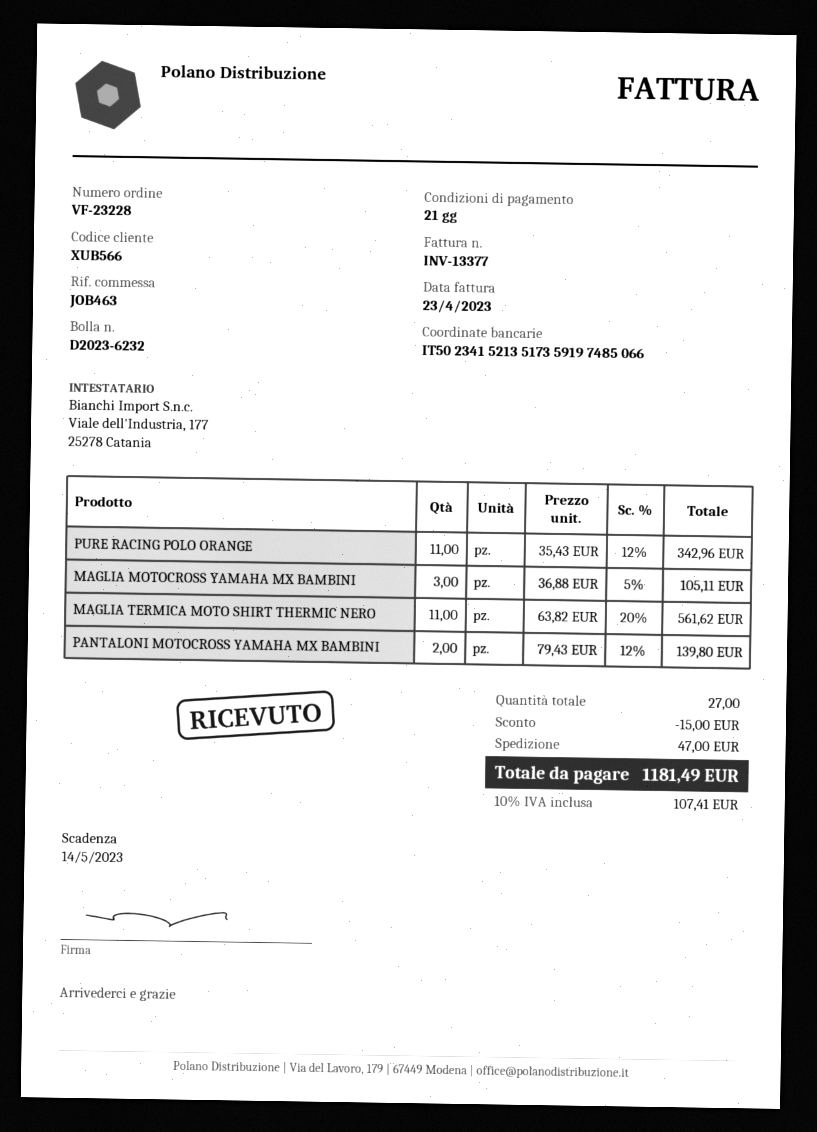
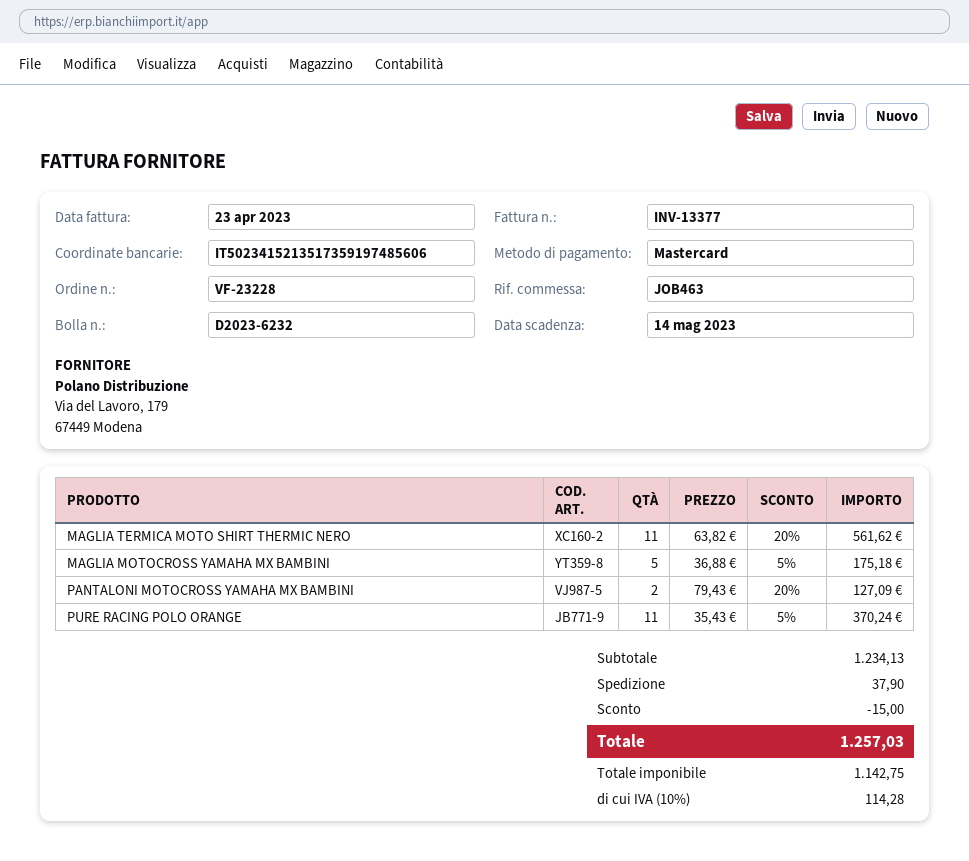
bank account: IT5023415213517359197485066 -> IT5023415213517359197485606
PURE RACING POLO ORANGE: 11 x 35.43 - 12% = 342.96 -> 11 x 35.43 - 5% = 370.24
MAGLIA MOTOCROSS YAMAHA MX BAMBINI: 3 x 36.88 - 5% = 105.11 -> 5 x 36.88 - 5% = 175.18
PANTALONI MOTOCROSS YAMAHA MX BAMBINI: 2 x 79.43 - 12% = 139.80 -> 2 x 79.43 - 20% = 127.09
shipping: 47.00 -> 37.90
tax: 10% = 107.41 -> 10% = 114.28
total: 1181.49 -> 1257.03

